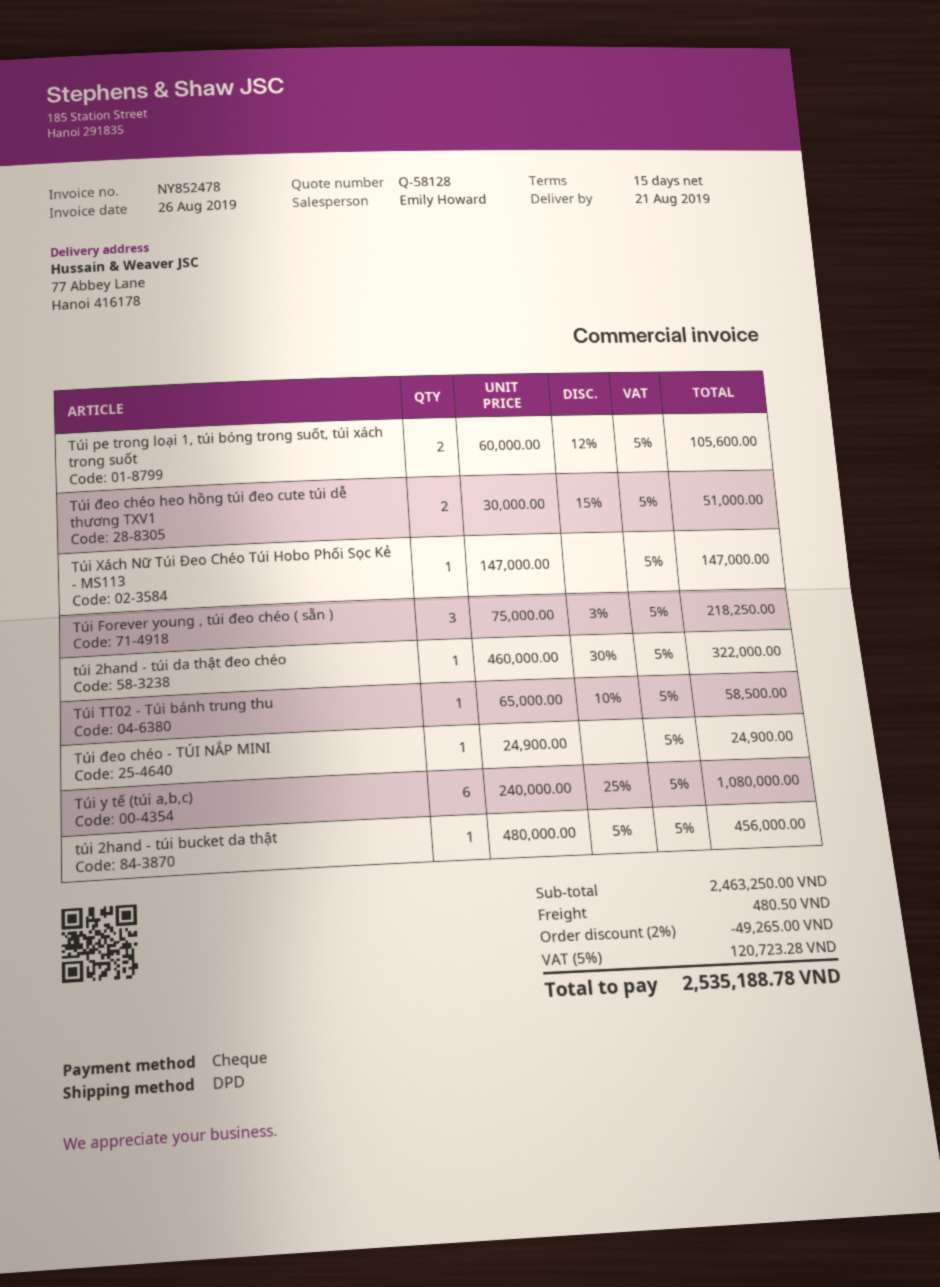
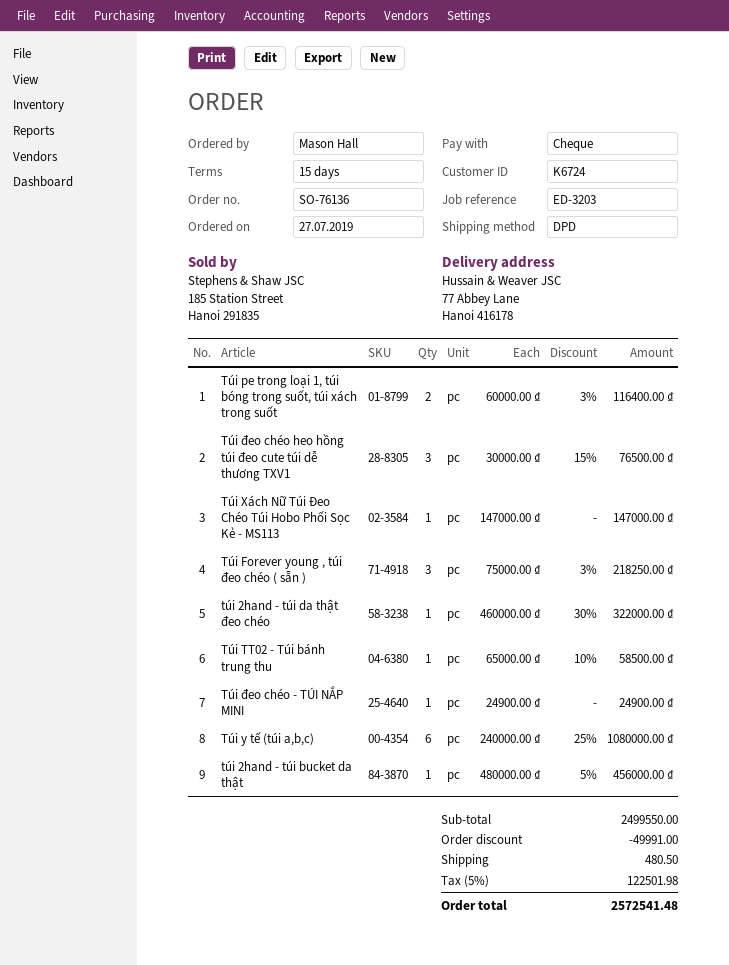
Túi pe trong loại 1, túi bóng trong suốt, túi xách trong suốt: 2 x 60000.00 - 12% = 105600.00 -> 2 x 60000.00 - 3% = 116400.00
Túi đeo chéo heo hồng túi đeo cute túi dễ thương TXV1: 2 x 30000.00 - 15% = 51000.00 -> 3 x 30000.00 - 15% = 76500.00
subtotal: 2463250.00 -> 2499550.00
discount: 49265.00 -> 49991.00
tax: 5% = 120723.28 -> 5% = 122501.98
total: 2535188.78 -> 2572541.48

